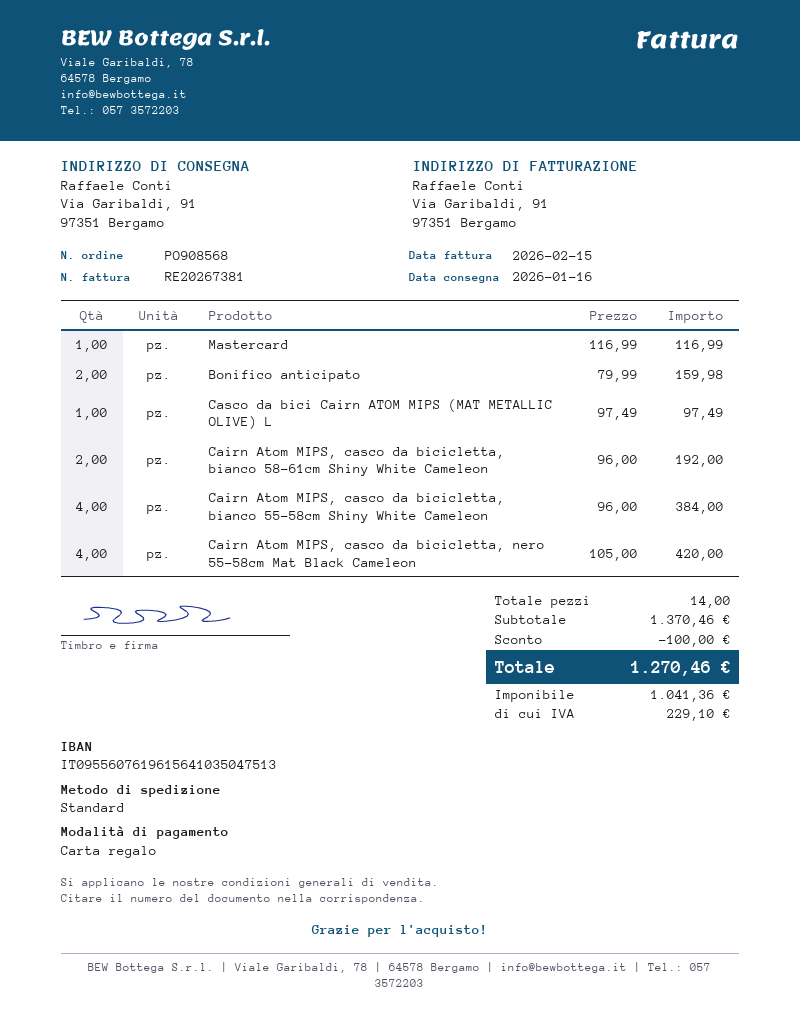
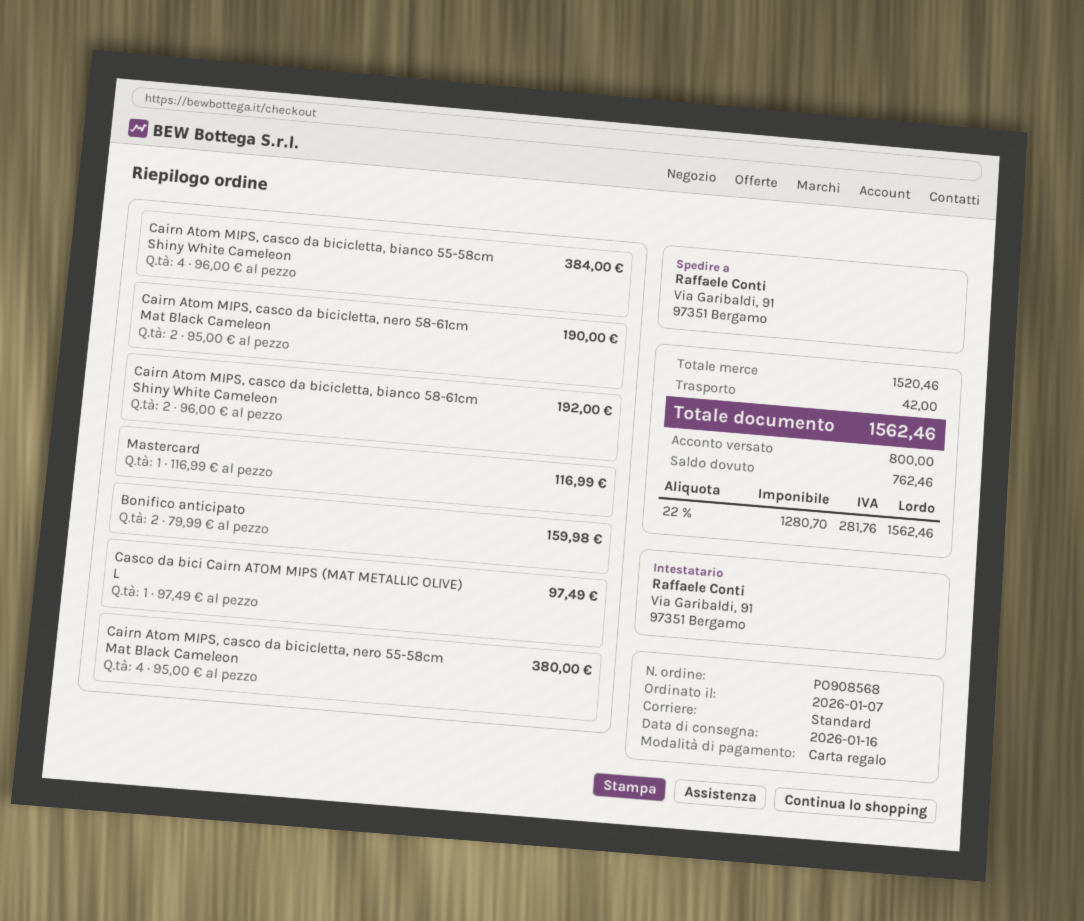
Cairn Atom MIPS, casco da bicicletta, nero 55-58cm Mat Black Cameleon: 4 x 105.00 = 420.00 -> 4 x 95.00 = 380.00
Cairn Atom MIPS, casco da bicicletta, nero 58-61cm Mat Black Cameleon: none -> 2 x 95.00 = 190.00
subtotal: 1370.46 -> 1520.46
discount: 100.00 -> none
shipping: none -> 42.00
net: 1041.36 -> 1280.70
tax: 229.10 -> 281.76
total: 1270.46 -> 1562.46

